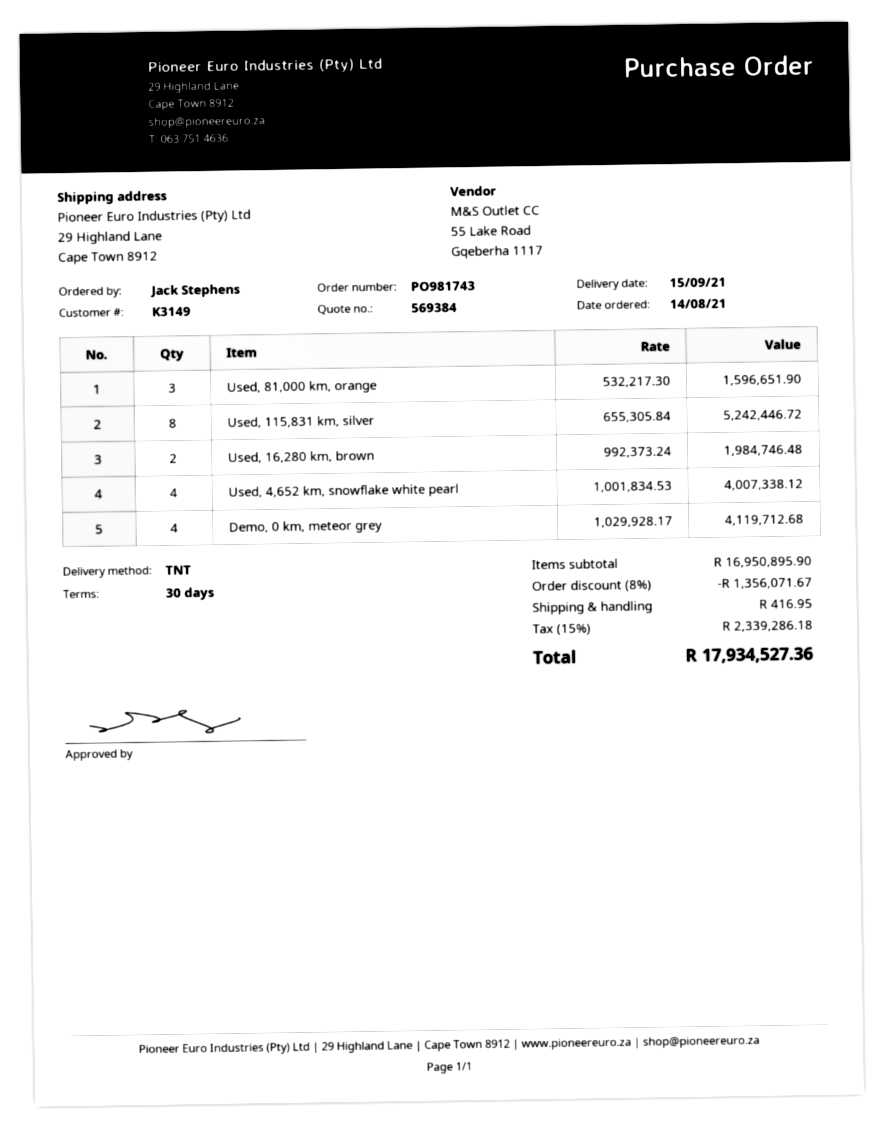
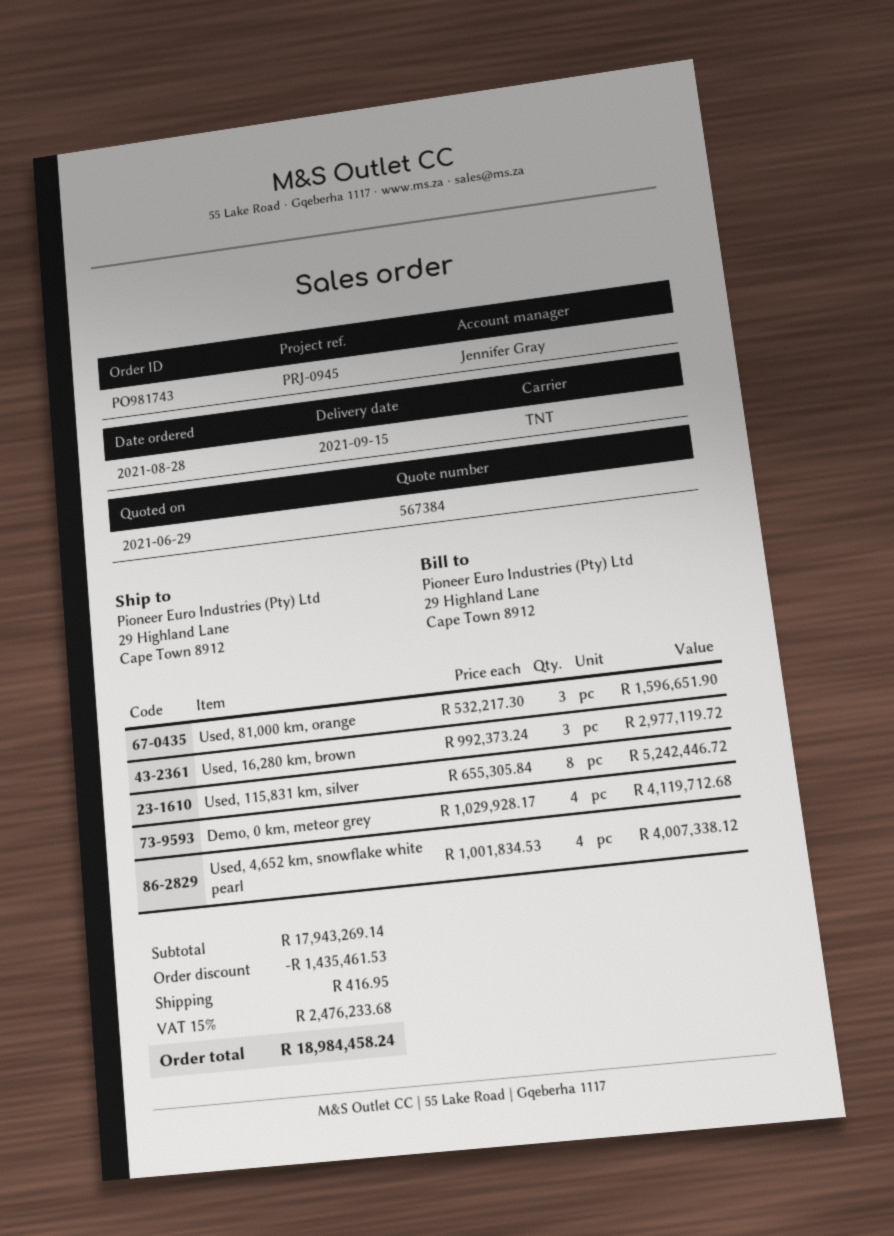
quote number: 569384 -> 567384
order date: 2021-08-14 -> 2021-08-28
Used, 16,280 km, brown: 2 x 992373.24 = 1984746.48 -> 3 x 992373.24 = 2977119.72
subtotal: 16950895.90 -> 17943269.14
discount: 1356071.67 -> 1435461.53
tax: 15% = 2339286.18 -> 15% = 2476233.68
total: 17934527.36 -> 18984458.24

